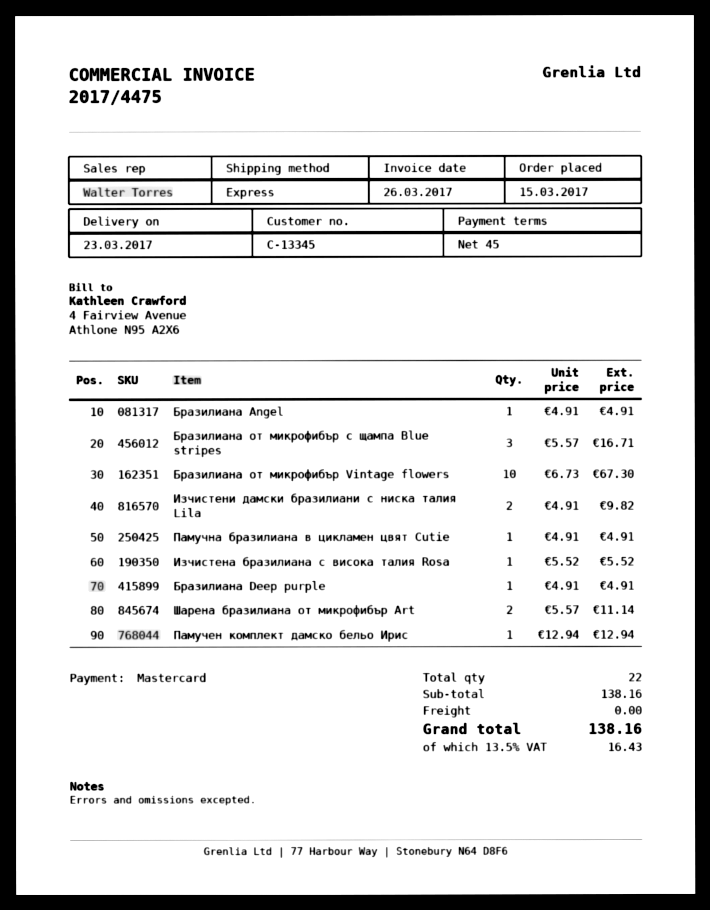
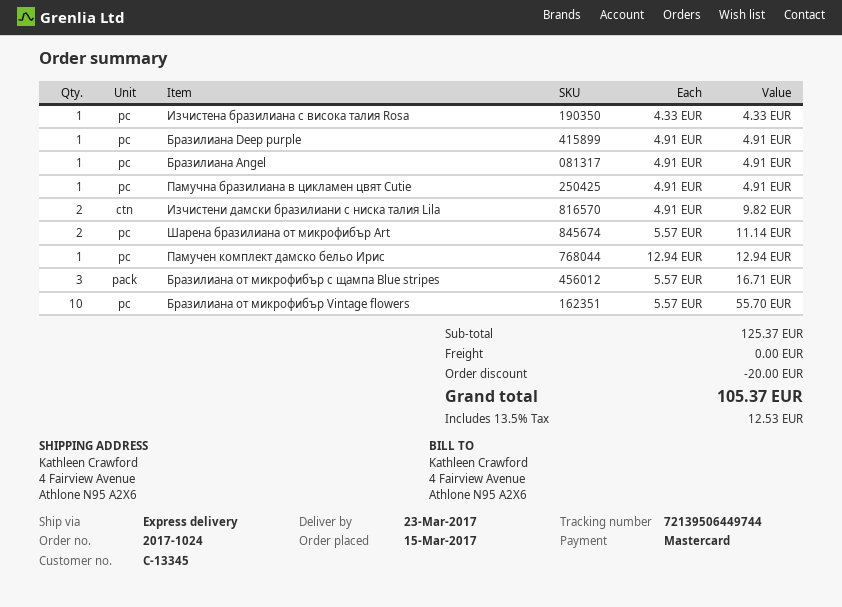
Бразилиана от микрофибър Vintage flowers: 10 x 6.73 = 67.30 -> 10 x 5.57 = 55.70
Изчистена бразилиана с висока талия Rosa: 1 x 5.52 = 5.52 -> 1 x 4.33 = 4.33
subtotal: 138.16 -> 125.37
discount: none -> 20.00
tax: 13.5% = 16.43 -> 13.5% = 12.53
total: 138.16 -> 105.37

